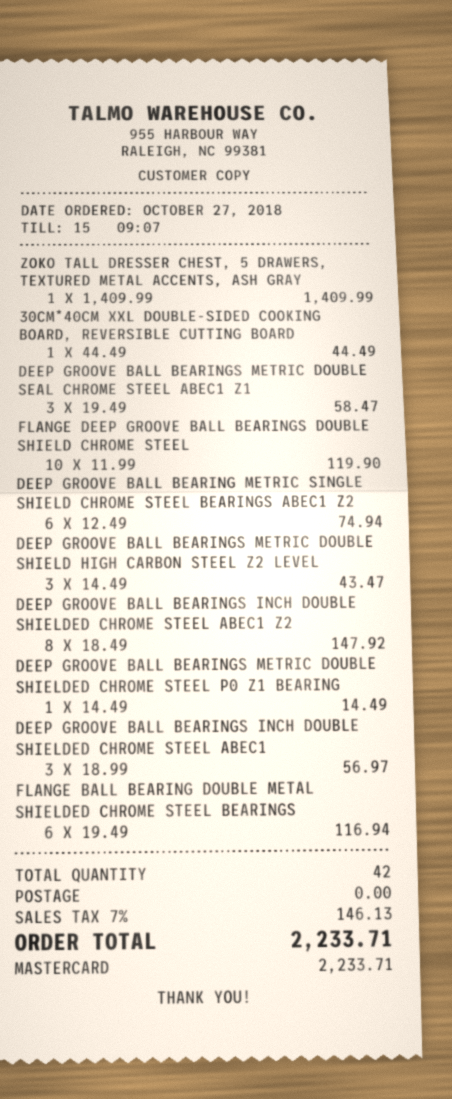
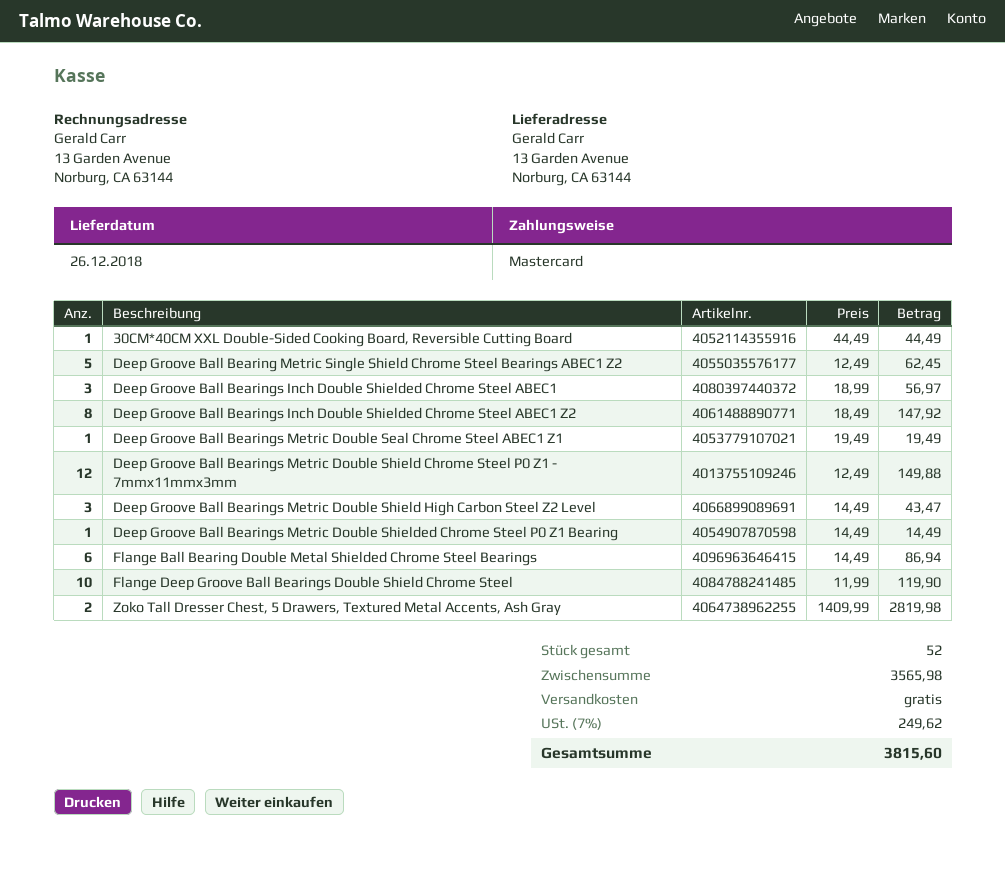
ZOKO TALL DRESSER CHEST, 5 DRAWERS, TEXTURED METAL ACCENTS, ASH GRAY: 1 x 1409.99 = 1409.99 -> 2 x 1409.99 = 2819.98
DEEP GROOVE BALL BEARINGS METRIC DOUBLE SEAL CHROME STEEL ABEC1 Z1: 3 x 19.49 = 58.47 -> 1 x 19.49 = 19.49
DEEP GROOVE BALL BEARING METRIC SINGLE SHIELD CHROME STEEL BEARINGS ABEC1 Z2: 6 x 12.49 = 74.94 -> 5 x 12.49 = 62.45
FLANGE BALL BEARING DOUBLE METAL SHIELDED CHROME STEEL BEARINGS: 6 x 19.49 = 116.94 -> 6 x 14.49 = 86.94
Deep Groove Ball Bearings Metric Double Shield Chrome Steel P0 Z1 - 7mmx11mmx3mm: none -> 12 x 12.49 = 149.88
total quantity: 42 -> 52
tax: 7% = 146.13 -> 7% = 249.62
total: 2233.71 -> 3815.60

